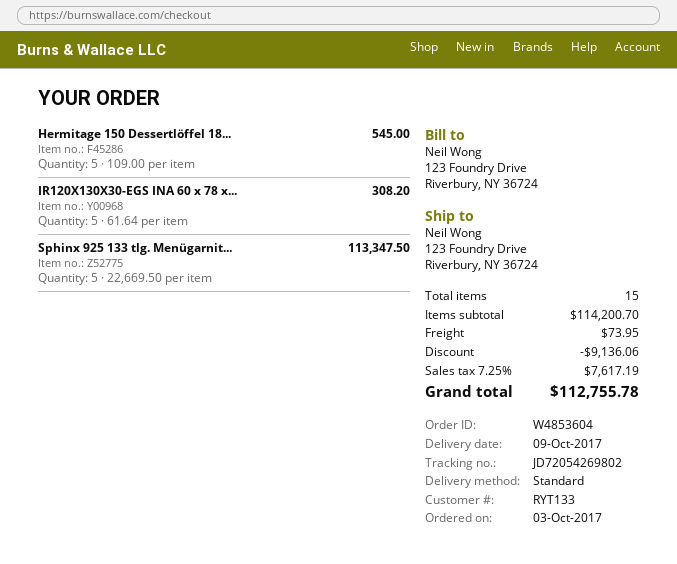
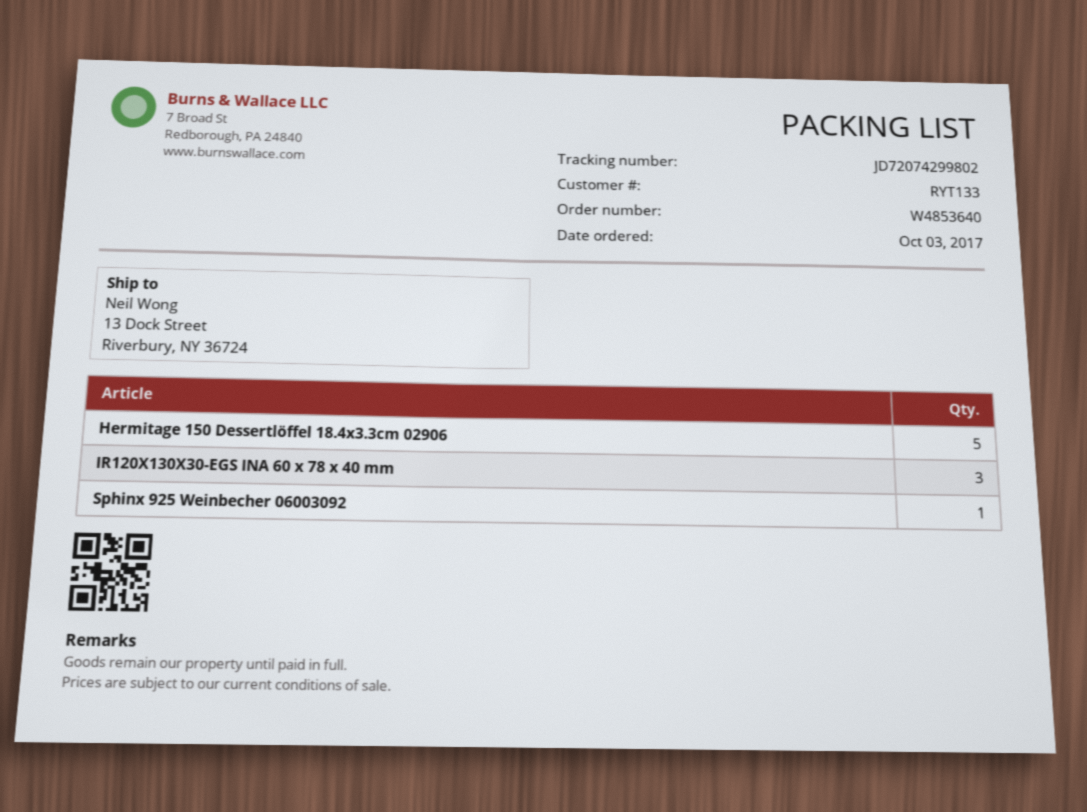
order number: W4853604 -> W4853640
tracking number: JD72054269802 -> JD72074299802
ship to: 123 Foundry Drive, Riverbury, NY 36724 -> 13 Dock Street, Riverbury, NY 36724
IR120X130X30-EGS INA 60 x 78 x...: 5 -> 3
Sphinx 925 133 tlg. Menügarnit...: 5 -> none
Sphinx 925 Weinbecher 06003092: none -> 1

